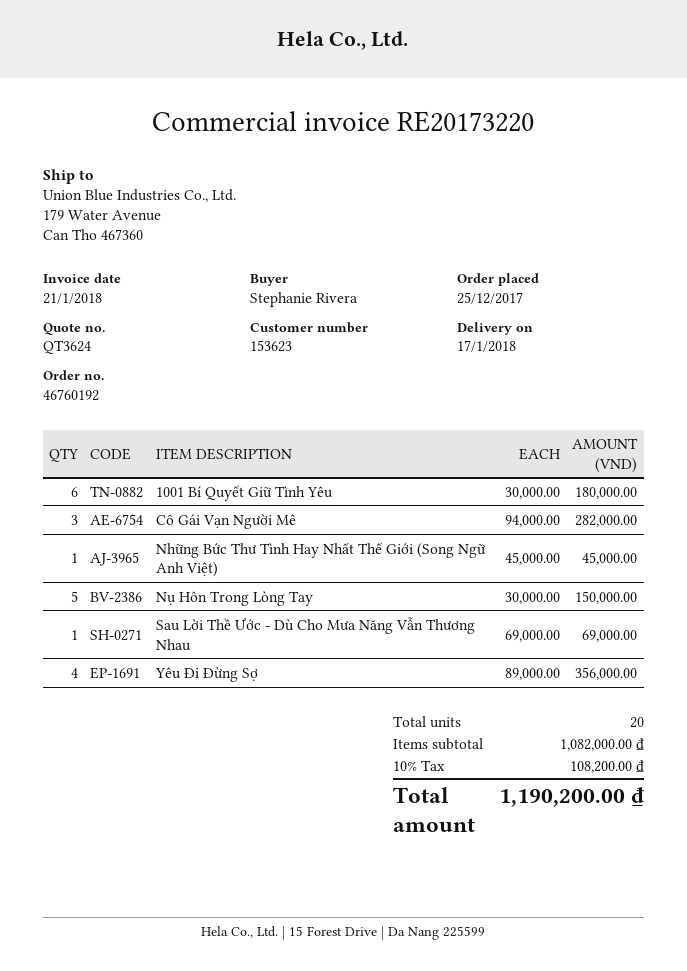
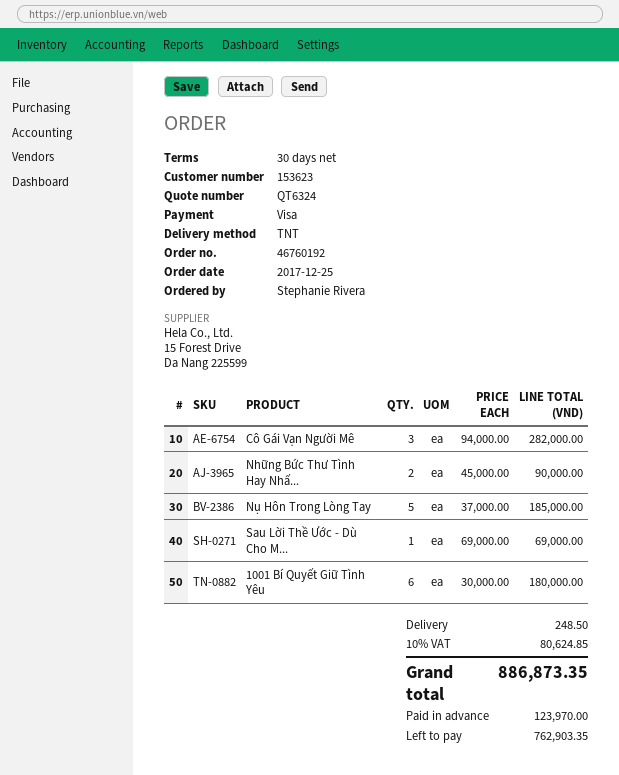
quote number: QT3624 -> QT6324
Những Bức Thư Tình Hay Nhất Thế Giới (Song Ngữ Anh Việt): 1 x 45000.00 = 45000.00 -> 2 x 45000.00 = 90000.00
Nụ Hôn Trong Lòng Tay: 5 x 30000.00 = 150000.00 -> 5 x 37000.00 = 185000.00
Yêu Đi Đừng Sợ: 4 x 89000.00 = 356000.00 -> none
shipping: none -> 248.50
tax: 10% = 108200.00 -> 10% = 80624.85
total: 1190200.00 -> 886873.35

